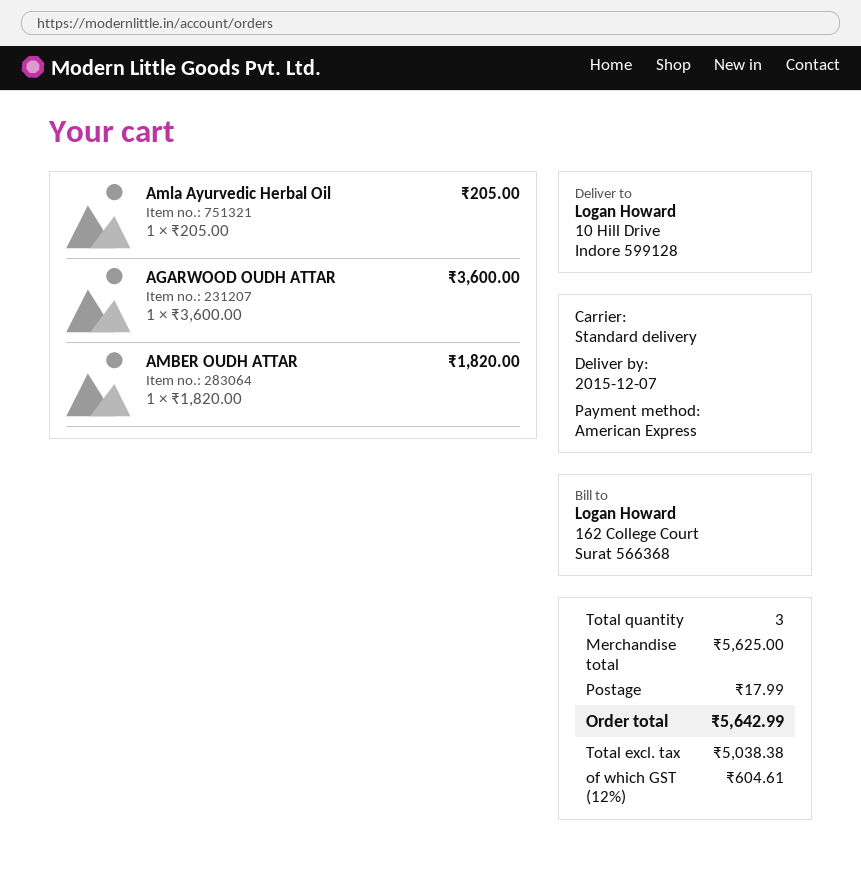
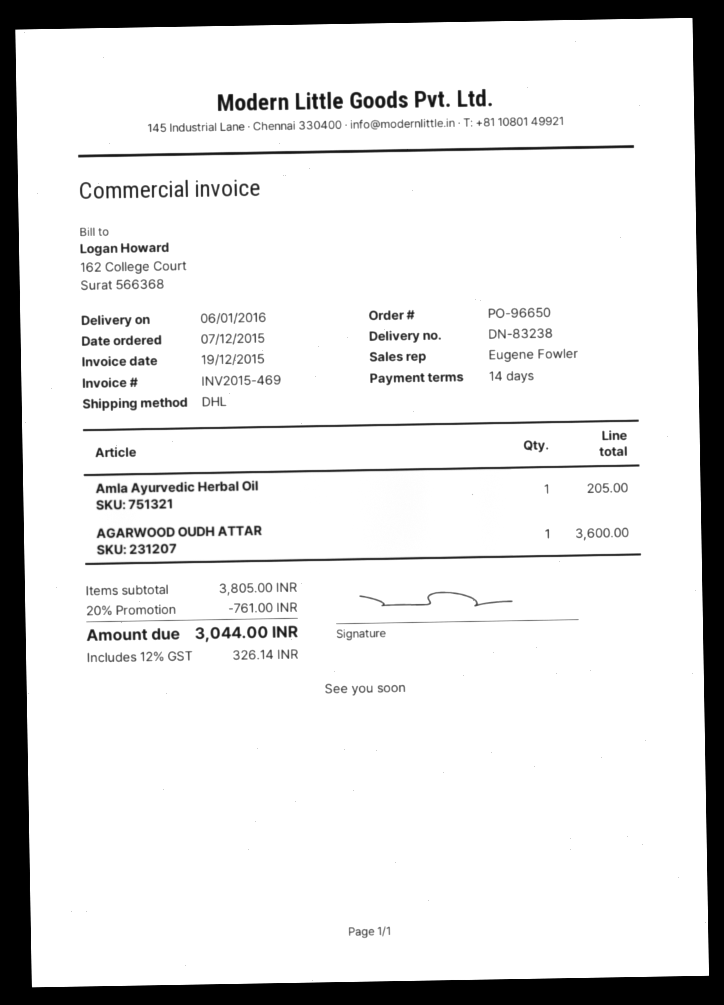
delivery date: 2015-12-07 -> 2016-01-06
shipping method: standard -> DHL
AMBER OUDH ATTAR: 1 for 1820.00 -> none
subtotal: 5625.00 -> 3805.00
discount: none -> 20% = 761.00
shipping: 17.99 -> none
tax: 12% = 604.61 -> 12% = 326.14
total: 5642.99 -> 3044.00

